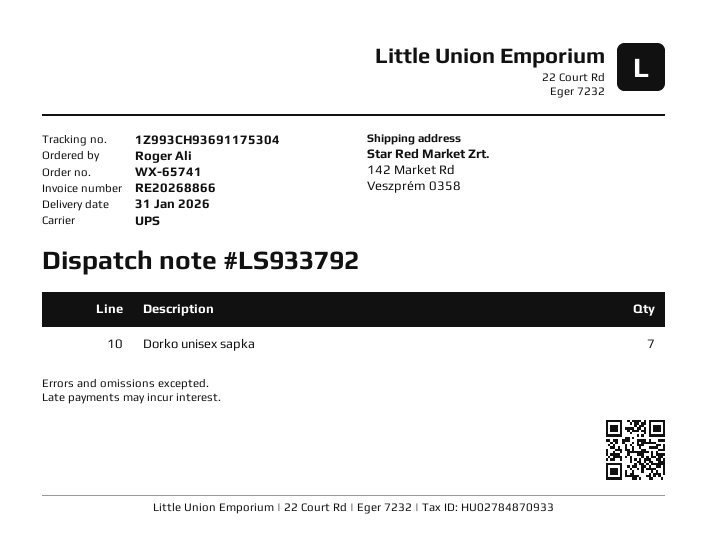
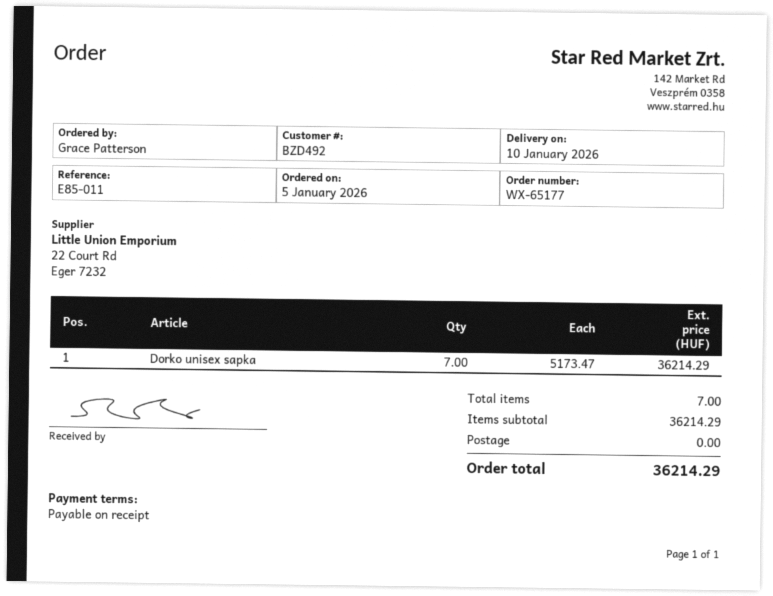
order number: WX-65741 -> WX-65177
delivery date: 2026-01-31 -> 2026-01-10
ordered by: Roger Ali -> Grace Patterson

